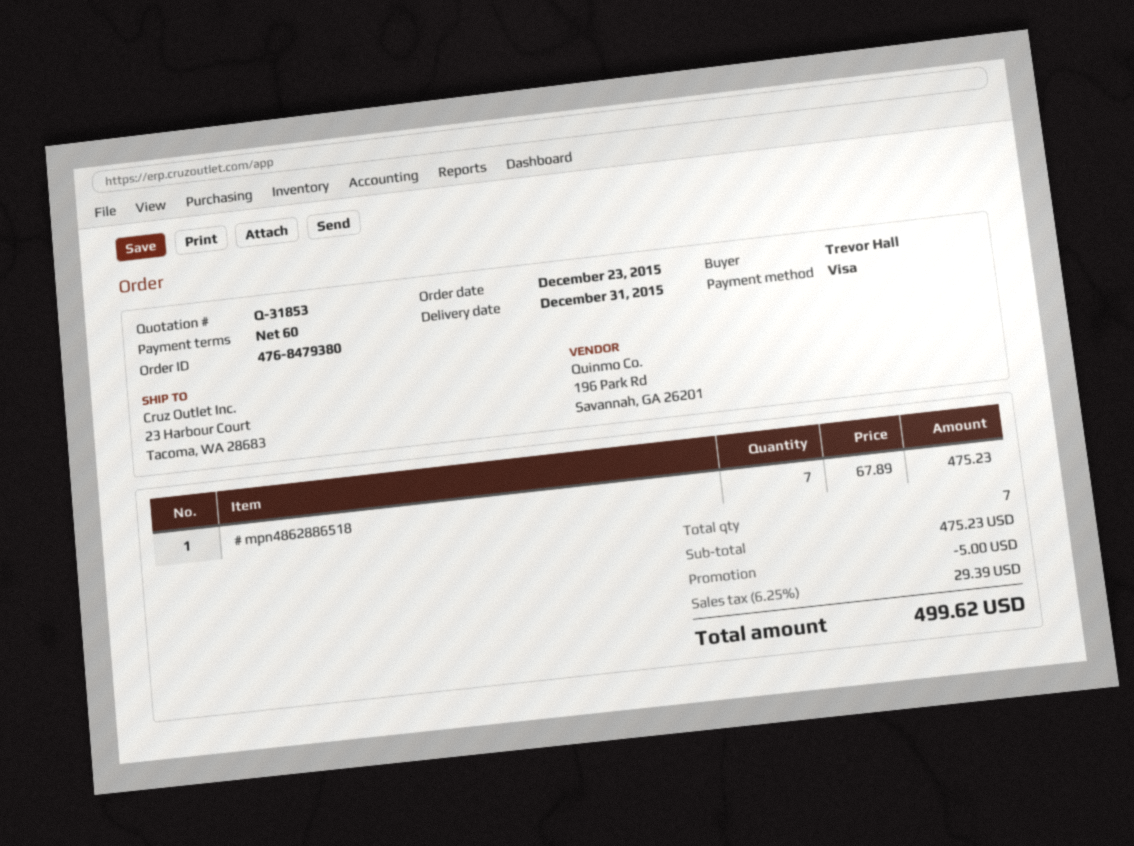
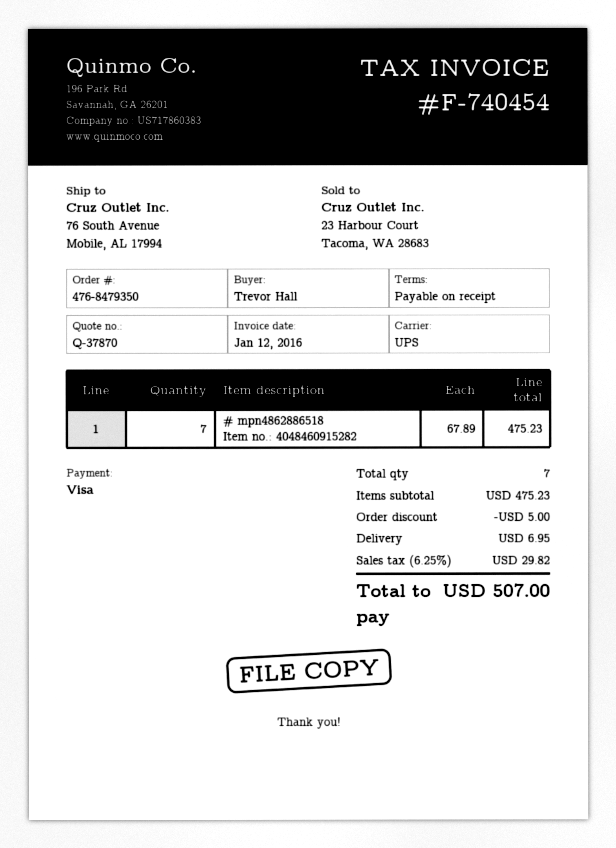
quote number: Q-31853 -> Q-37870
order number: 476-8479380 -> 476-8479350
payment terms: 60 days -> on receipt
ship to: 23 Harbour Court, Tacoma, WA 28683 -> 76 South Avenue, Mobile, AL 17994
shipping: none -> 6.95
tax: 6.25% = 29.39 -> 6.25% = 29.82
total: 499.62 -> 507.00

